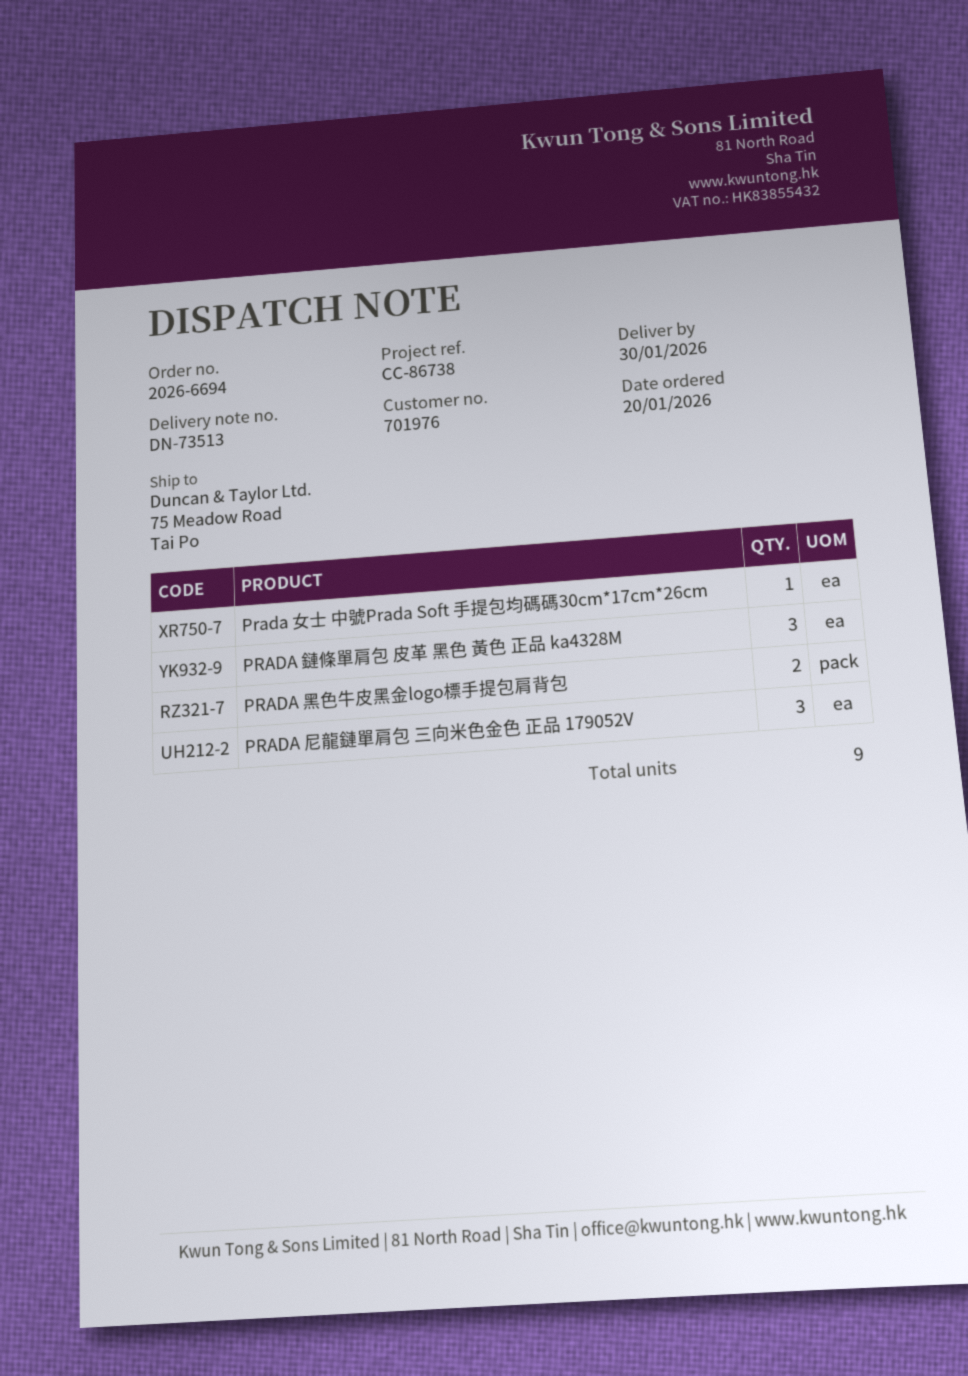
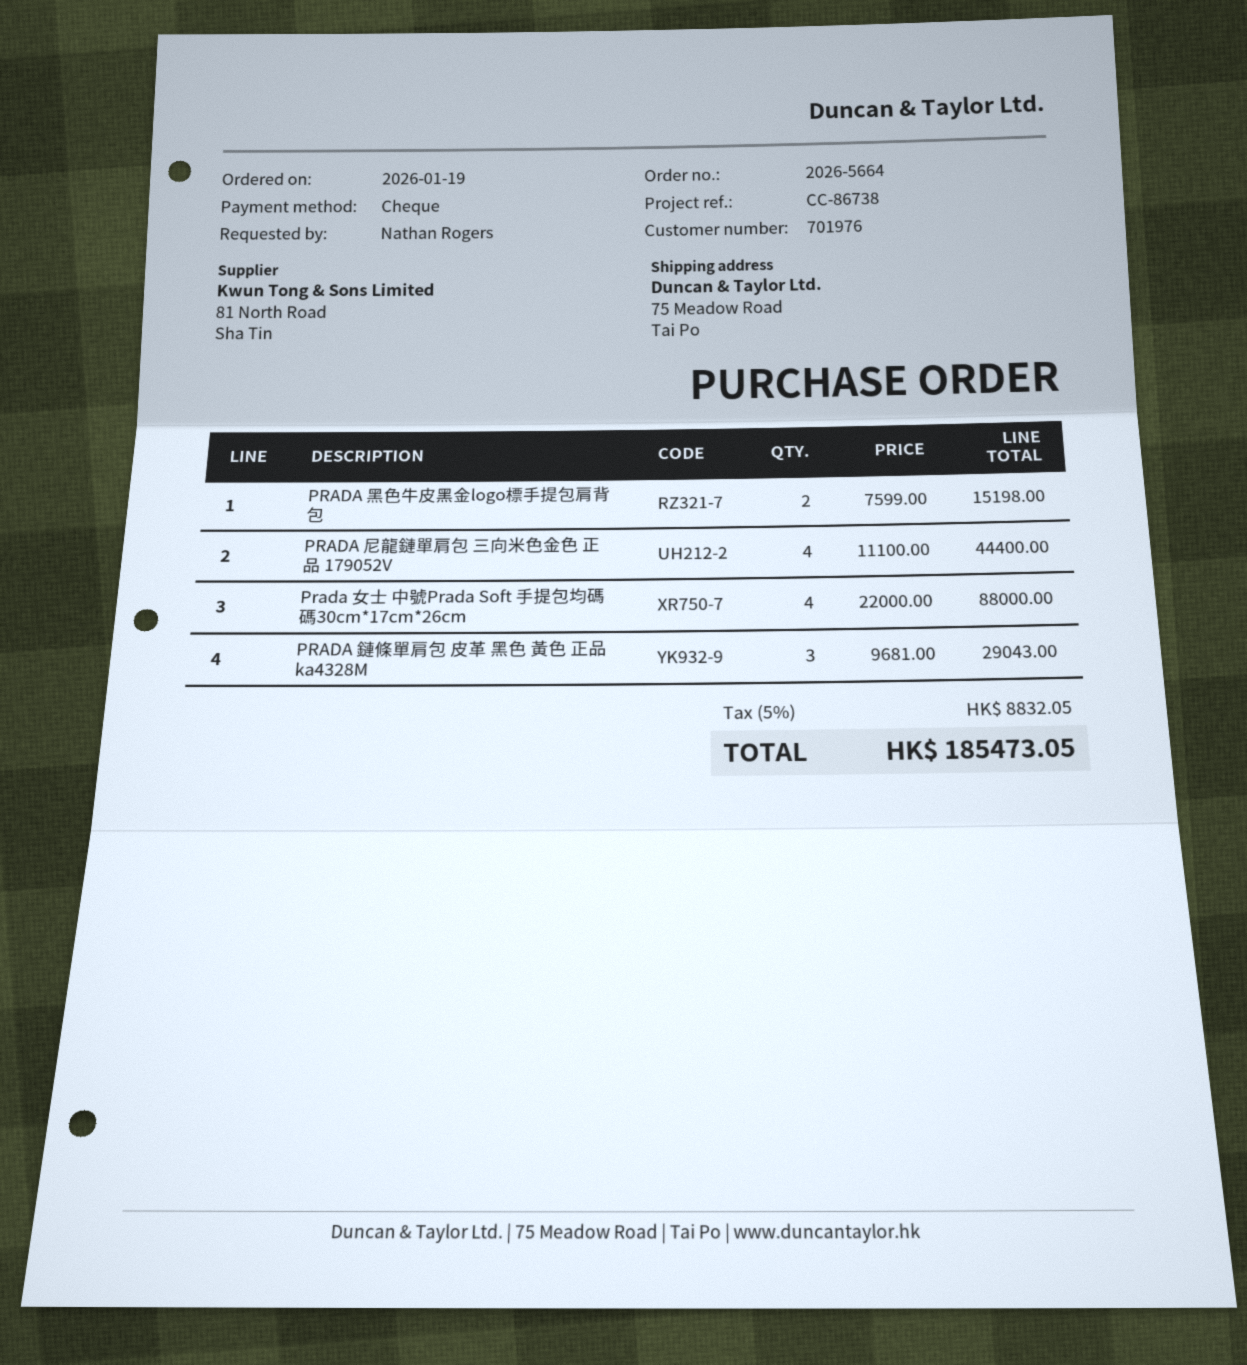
order number: 2026-6694 -> 2026-5664
order date: 2026-01-20 -> 2026-01-19
Prada 女士 中號Prada Soft 手提包均碼碼30cm*17cm*26cm: 1 -> 4
PRADA 尼龍鏈單肩包 三向米色金色 正品 179052V: 3 -> 4

